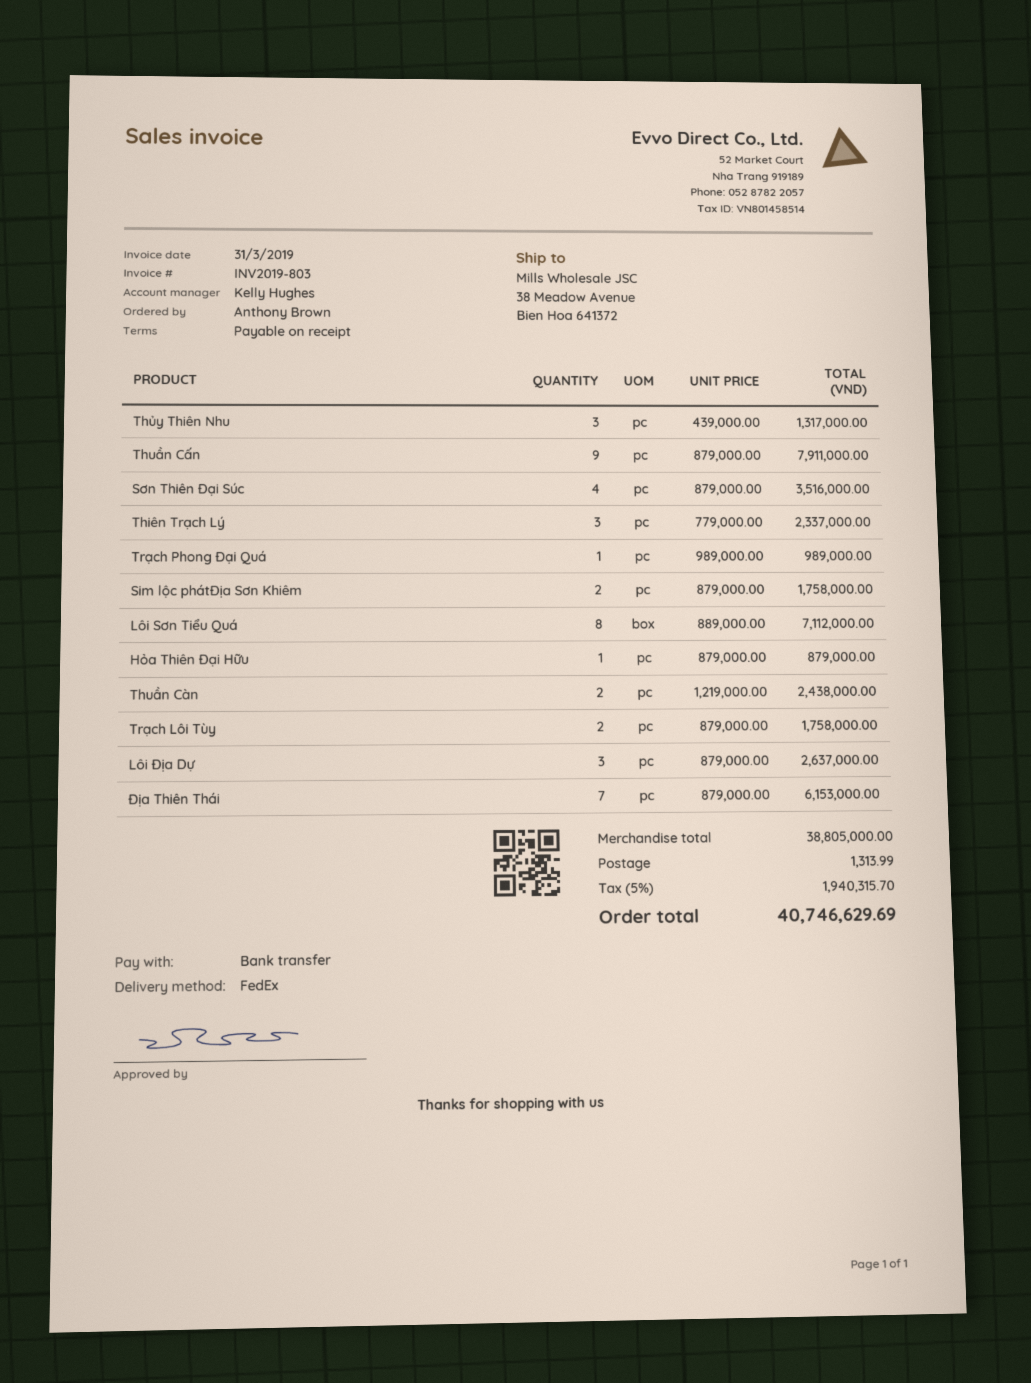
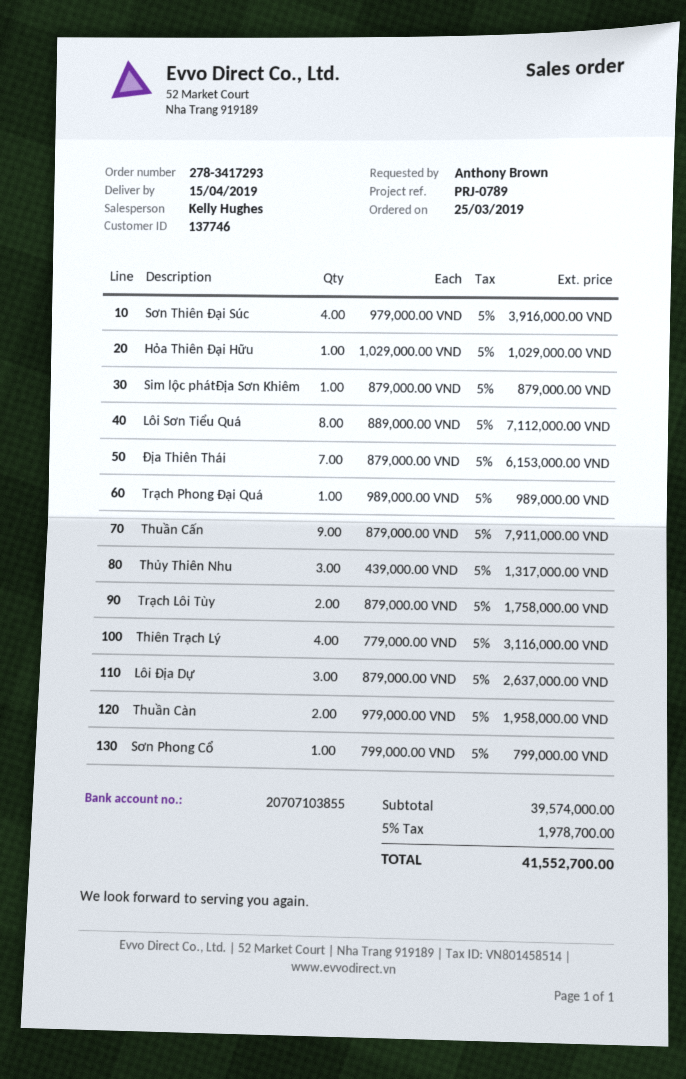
Sơn Thiên Đại Súc: 4 x 879000.00 = 3516000.00 -> 4 x 979000.00 = 3916000.00
Thiên Trạch Lý: 3 x 779000.00 = 2337000.00 -> 4 x 779000.00 = 3116000.00
Sim lộc phátĐịa Sơn Khiêm: 2 x 879000.00 = 1758000.00 -> 1 x 879000.00 = 879000.00
Hỏa Thiên Đại Hữu: 1 x 879000.00 = 879000.00 -> 1 x 1029000.00 = 1029000.00
Thuần Càn: 2 x 1219000.00 = 2438000.00 -> 2 x 979000.00 = 1958000.00
Sơn Phong Cổ: none -> 1 x 799000.00 = 799000.00
subtotal: 38805000.00 -> 39574000.00
shipping: 1313.99 -> none
tax: 5% = 1940315.70 -> 5% = 1978700.00
total: 40746629.69 -> 41552700.00

